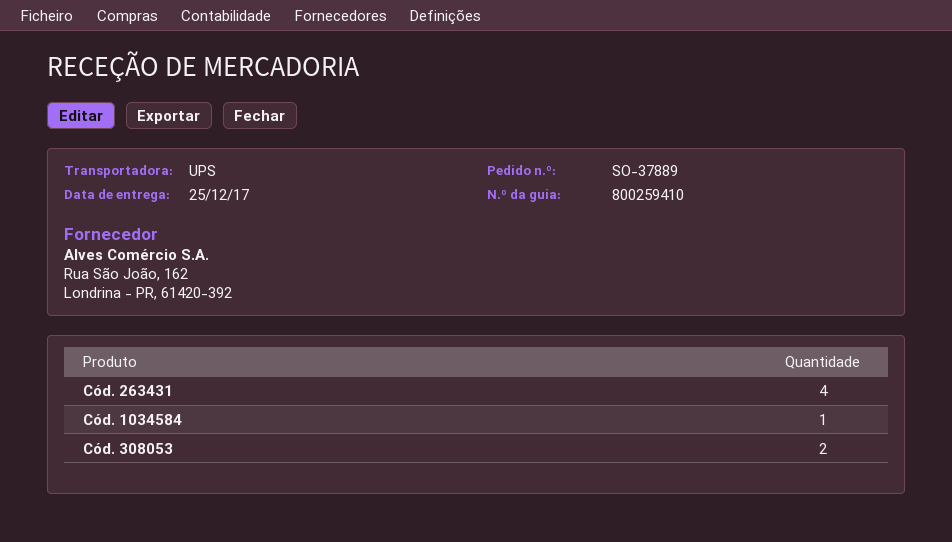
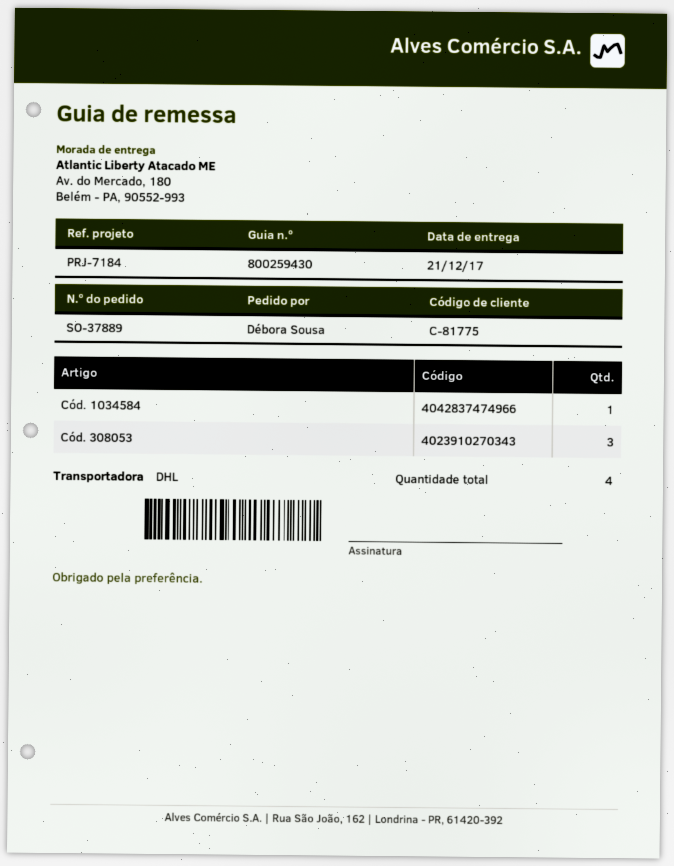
delivery note number: 800259410 -> 800259430
delivery date: 2017-12-25 -> 2017-12-21
shipping method: UPS -> DHL
Cód. 263431: 4 -> none
Cód. 308053: 2 -> 3

